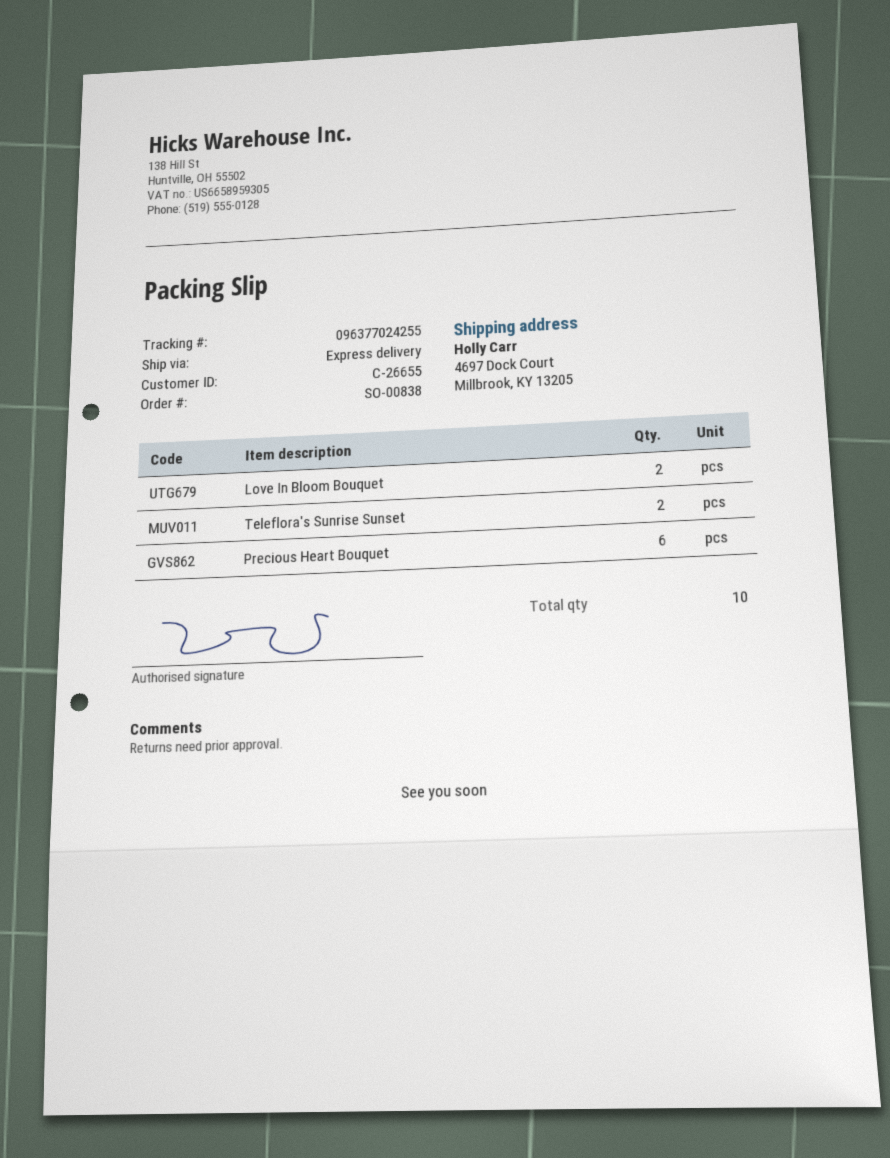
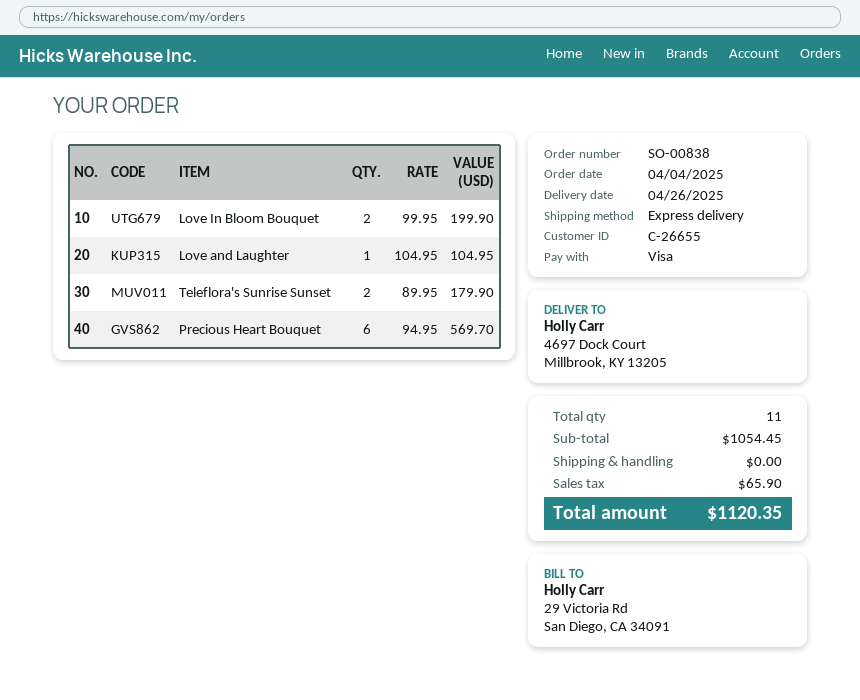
Love and Laughter: none -> 1
total quantity: 10 -> 11

